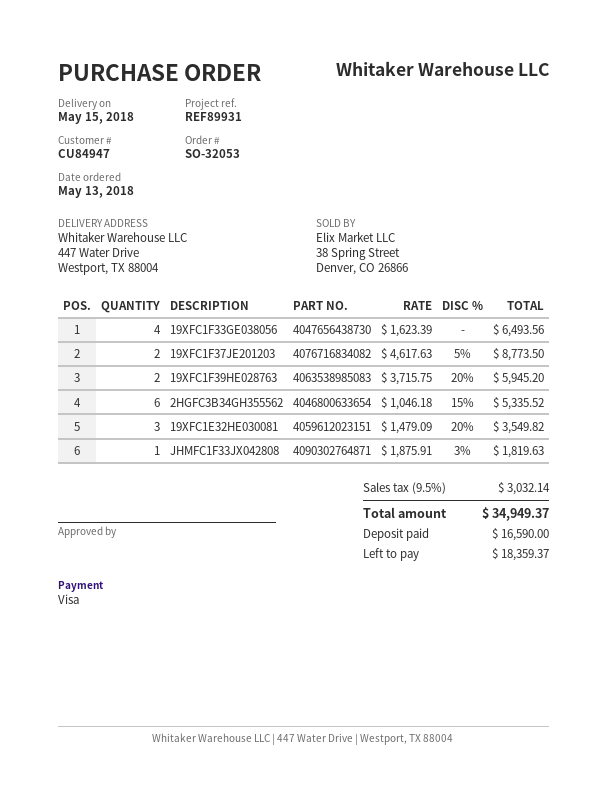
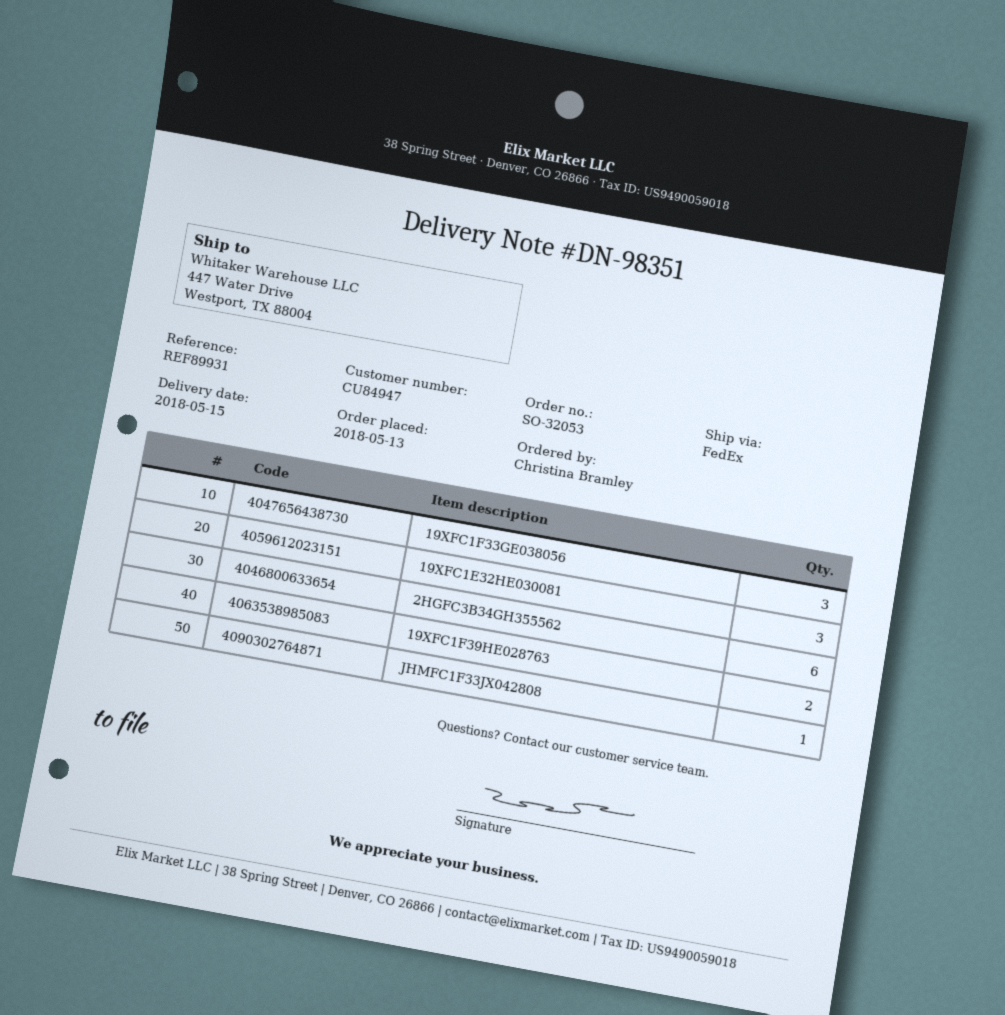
19XFC1F33GE038056: 4 -> 3
19XFC1F37JE201203: 2 -> none

